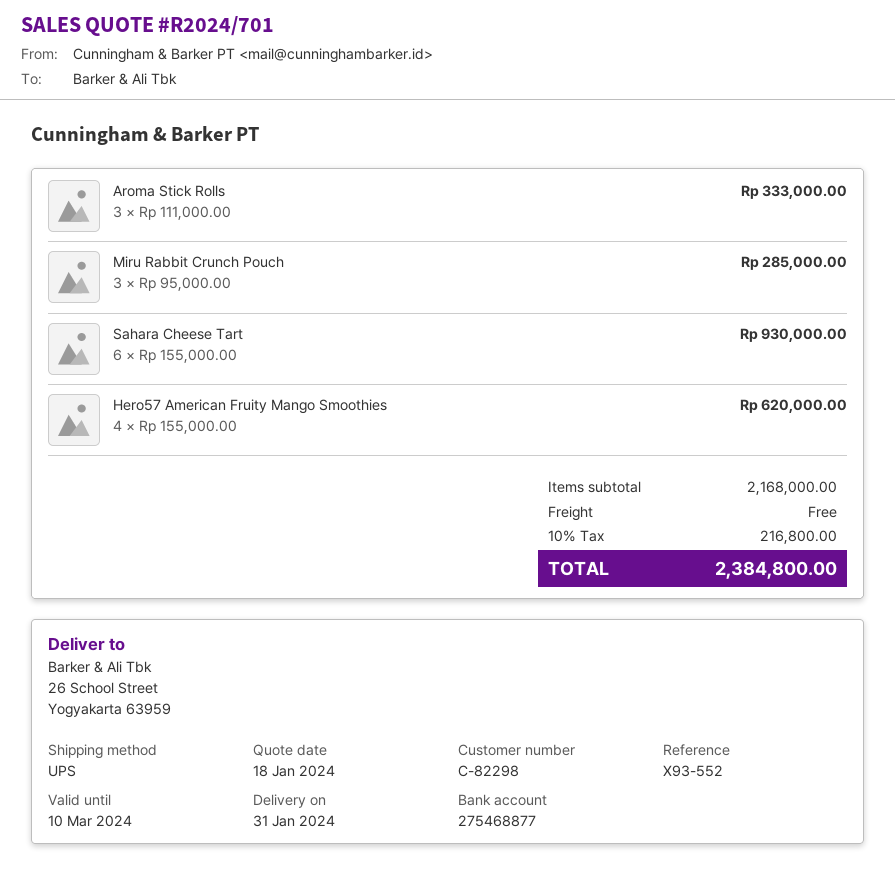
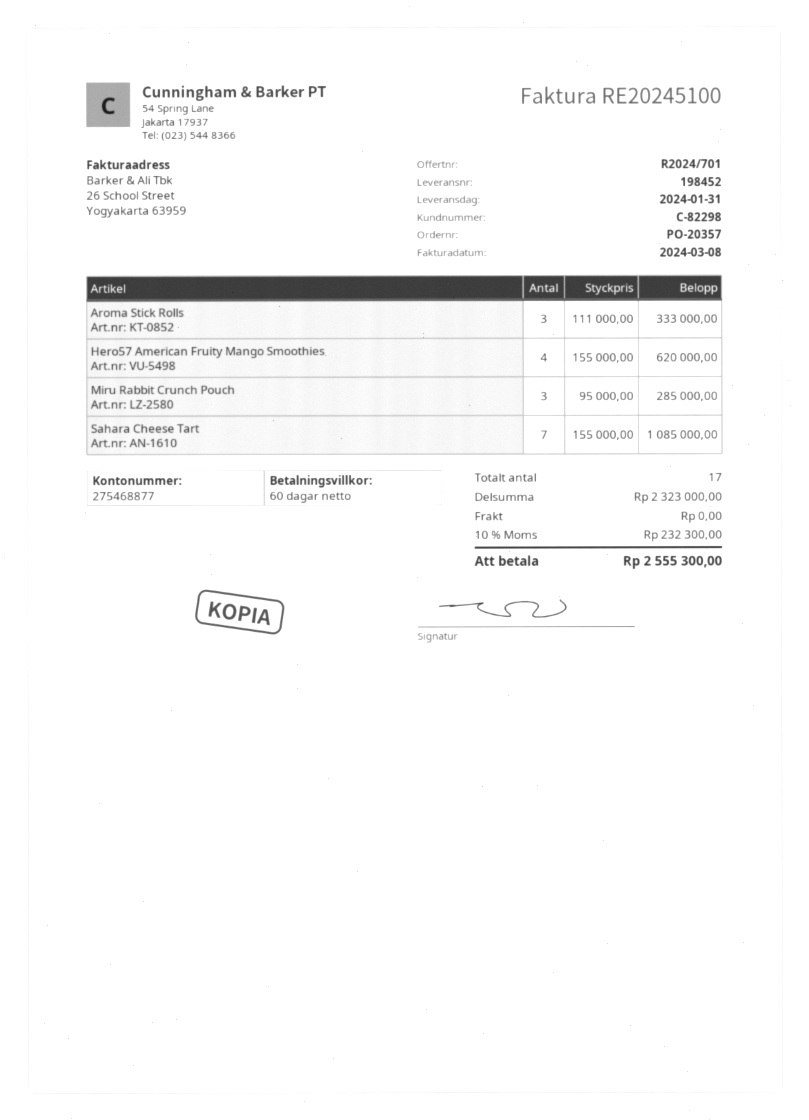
Sahara Cheese Tart: 6 x 155000.00 = 930000.00 -> 7 x 155000.00 = 1085000.00
subtotal: 2168000.00 -> 2323000.00
tax: 10% = 216800.00 -> 10% = 232300.00
total: 2384800.00 -> 2555300.00

